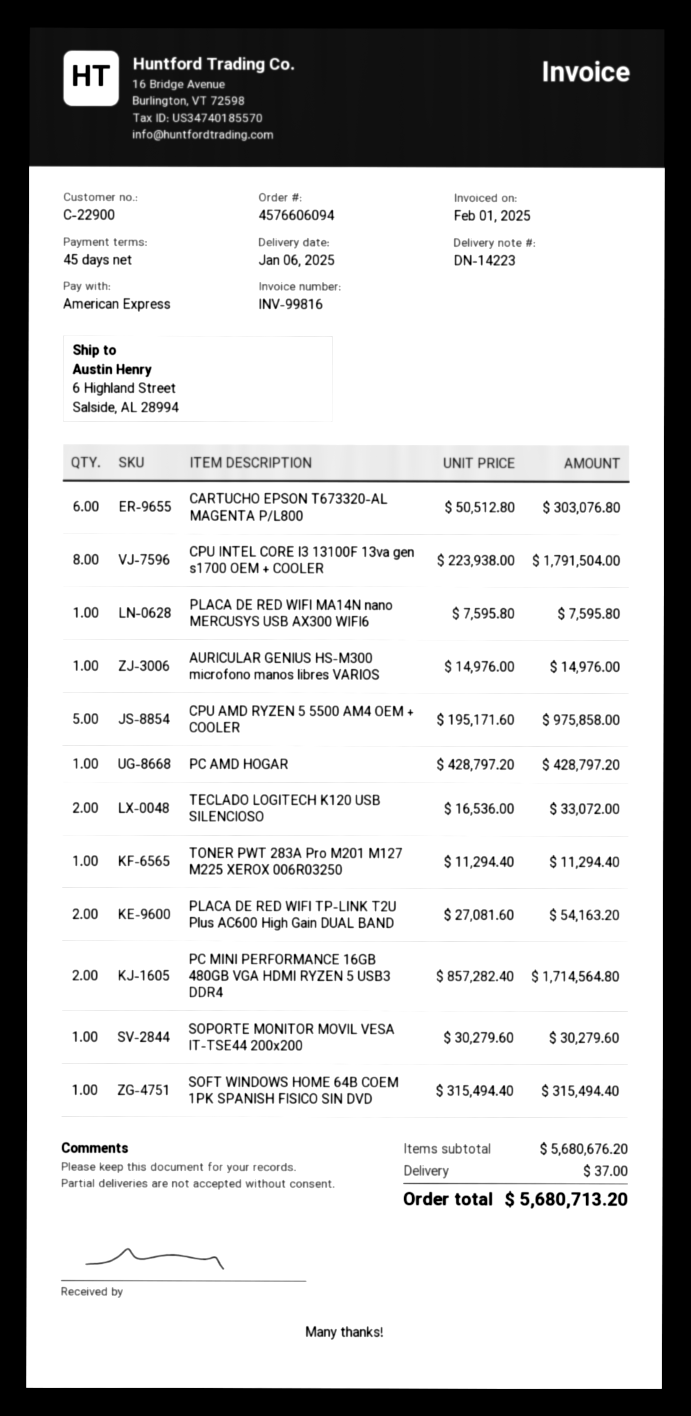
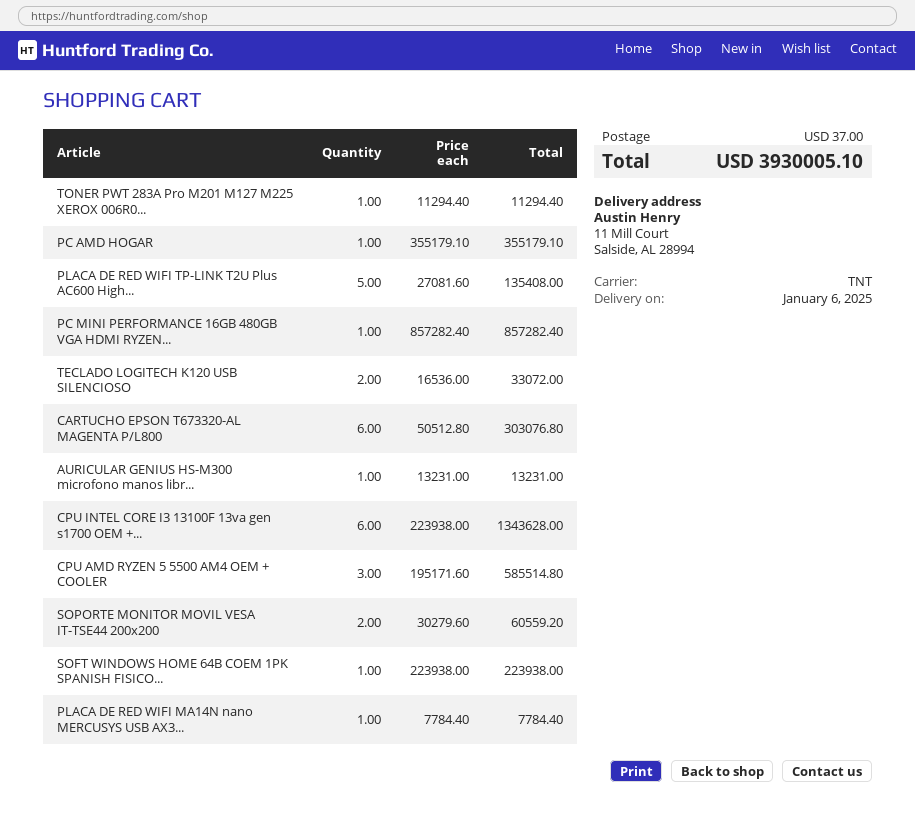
ship to: 6 Highland Street, Salside, AL 28994 -> 11 Mill Court, Salside, AL 28994
CPU INTEL CORE I3 13100F 13va gen s1700 OEM + COOLER: 8 x 223938.00 = 1791504.00 -> 6 x 223938.00 = 1343628.00
PLACA DE RED WIFI MA14N nano MERCUSYS USB AX300 WIFI6: 1 x 7595.80 = 7595.80 -> 1 x 7784.40 = 7784.40
AURICULAR GENIUS HS-M300 microfono manos libres VARIOS: 1 x 14976.00 = 14976.00 -> 1 x 13231.00 = 13231.00
CPU AMD RYZEN 5 5500 AM4 OEM + COOLER: 5 x 195171.60 = 975858.00 -> 3 x 195171.60 = 585514.80
PC AMD HOGAR: 1 x 428797.20 = 428797.20 -> 1 x 355179.10 = 355179.10
PLACA DE RED WIFI TP-LINK T2U Plus AC600 High Gain DUAL BAND: 2 x 27081.60 = 54163.20 -> 5 x 27081.60 = 135408.00
PC MINI PERFORMANCE 16GB 480GB VGA HDMI RYZEN 5 USB3 DDR4: 2 x 857282.40 = 1714564.80 -> 1 x 857282.40 = 857282.40
SOPORTE MONITOR MOVIL VESA IT-TSE44 200x200: 1 x 30279.60 = 30279.60 -> 2 x 30279.60 = 60559.20
SOFT WINDOWS HOME 64B COEM 1PK SPANISH FISICO SIN DVD: 1 x 315494.40 = 315494.40 -> 1 x 223938.00 = 223938.00
total: 5680713.20 -> 3930005.10

